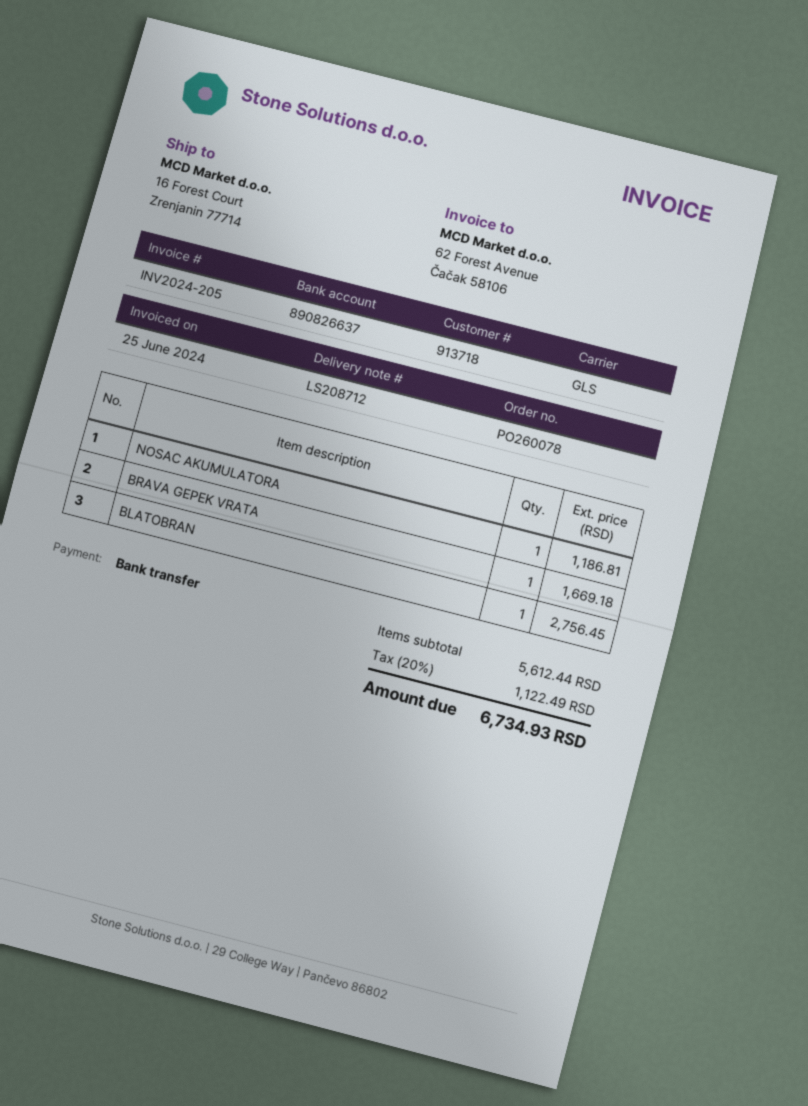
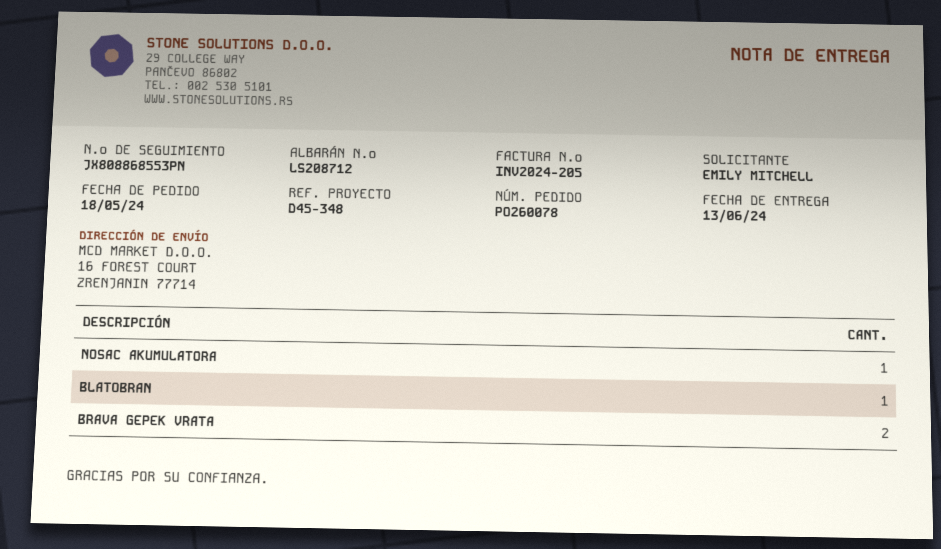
BRAVA GEPEK VRATA: 1 -> 2

